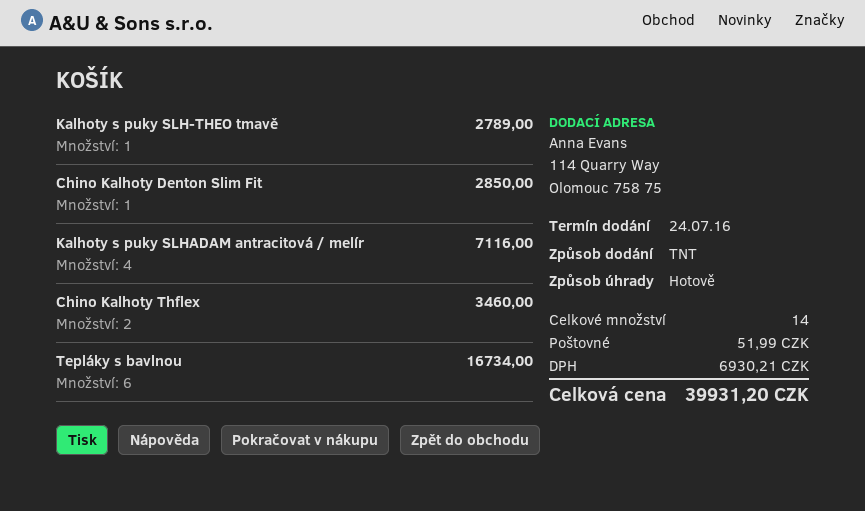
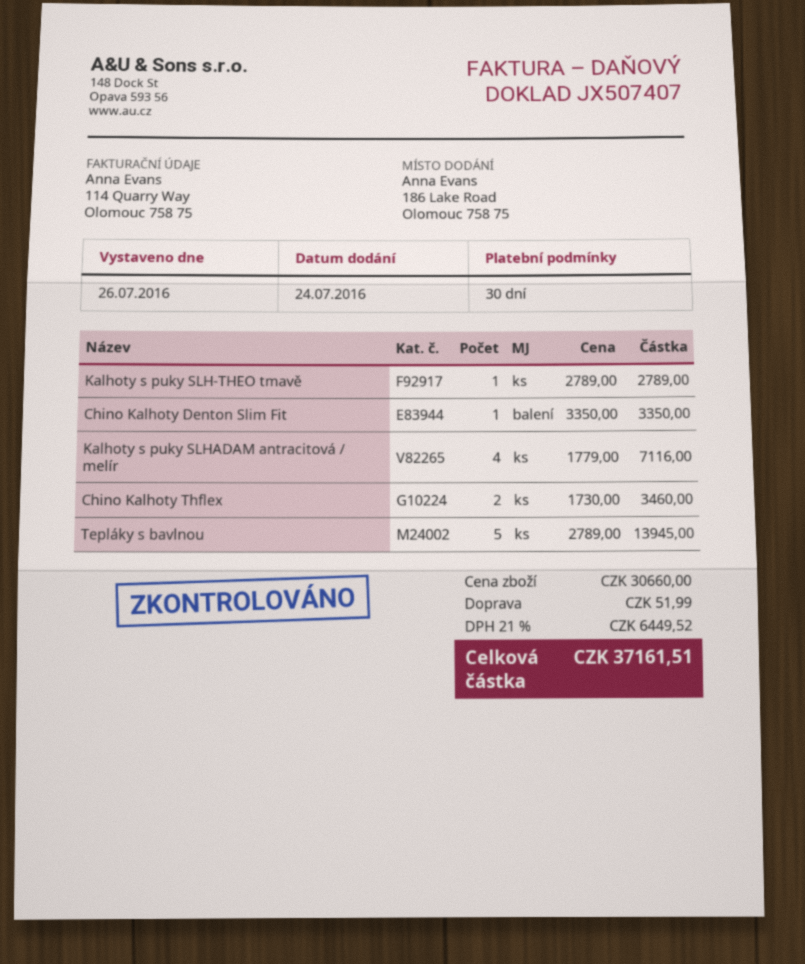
ship to: 114 Quarry Way, Olomouc 758 75 -> 186 Lake Road, Olomouc 758 75
Chino Kalhoty Denton Slim Fit: 1 for 2850.00 -> 1 for 3350.00
Tepláky s bavlnou: 6 for 16734.00 -> 5 for 13945.00
tax: 6930.21 -> 6449.52
total: 39931.20 -> 37161.51

